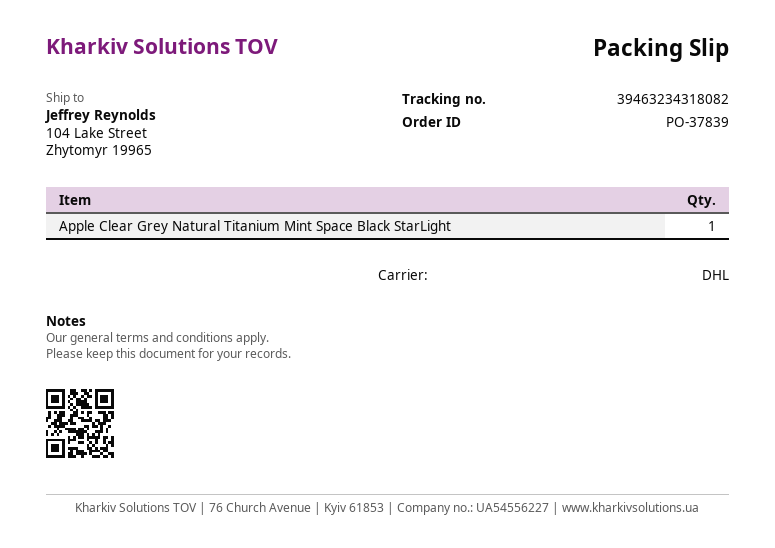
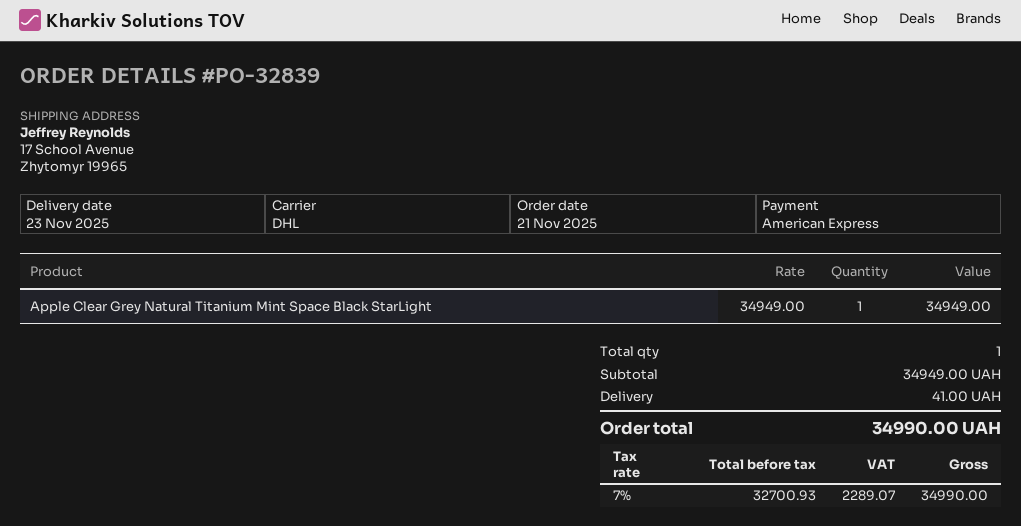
order number: PO-37839 -> PO-32839
ship to: 104 Lake Street, Zhytomyr 19965 -> 17 School Avenue, Zhytomyr 19965

